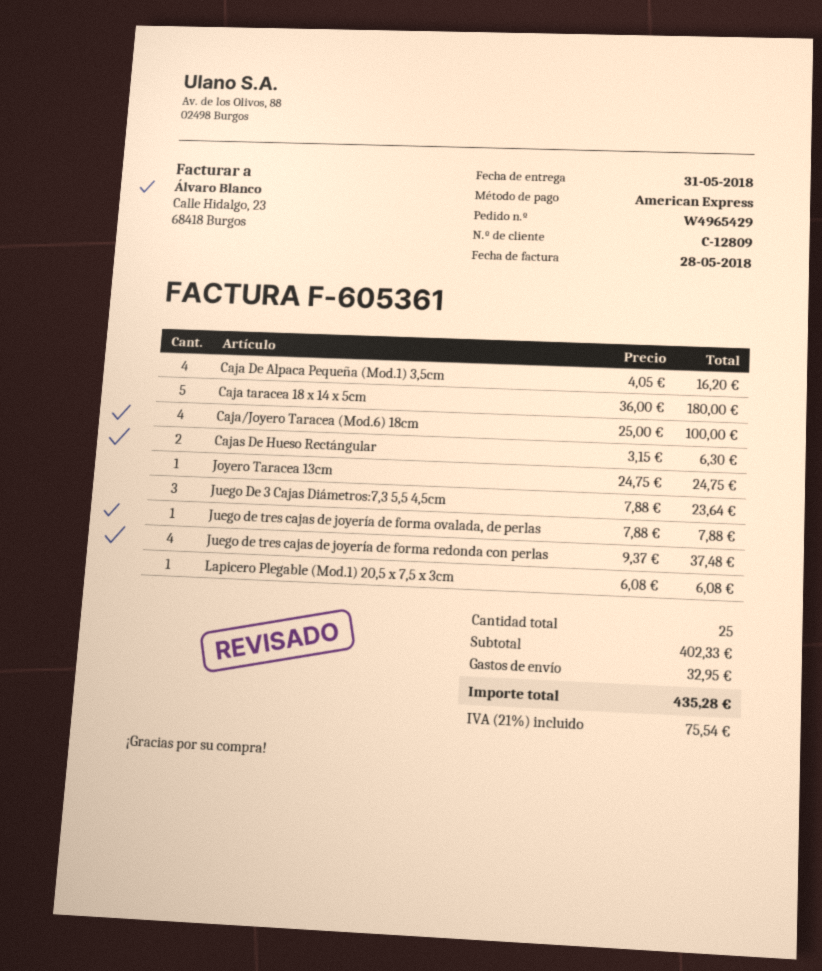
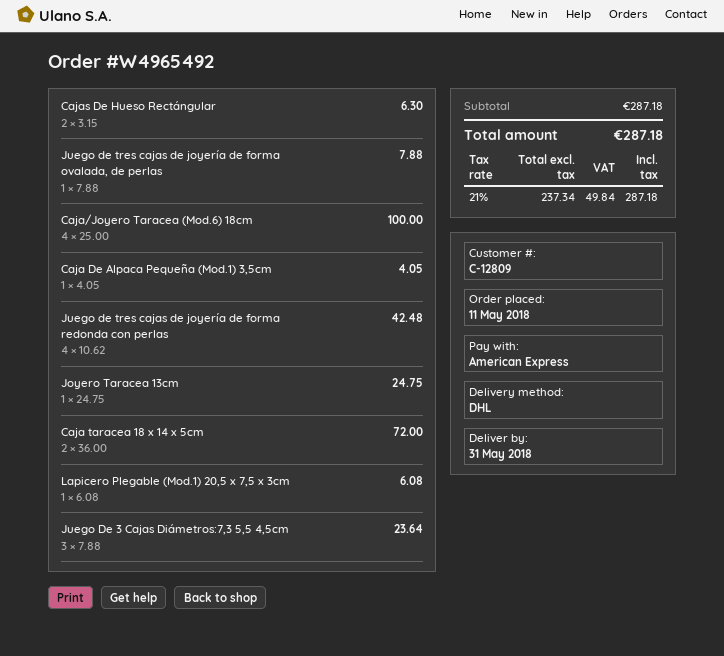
order number: W4965429 -> W4965492
Caja De Alpaca Pequeña (Mod.1) 3,5cm: 4 x 4.05 = 16.20 -> 1 x 4.05 = 4.05
Caja taracea 18 x 14 x 5cm: 5 x 36.00 = 180.00 -> 2 x 36.00 = 72.00
Juego de tres cajas de joyería de forma redonda con perlas: 4 x 9.37 = 37.48 -> 4 x 10.62 = 42.48
subtotal: 402.33 -> 287.18
shipping: 32.95 -> none
tax: 21% = 75.54 -> 21% = 49.84
total: 435.28 -> 287.18

